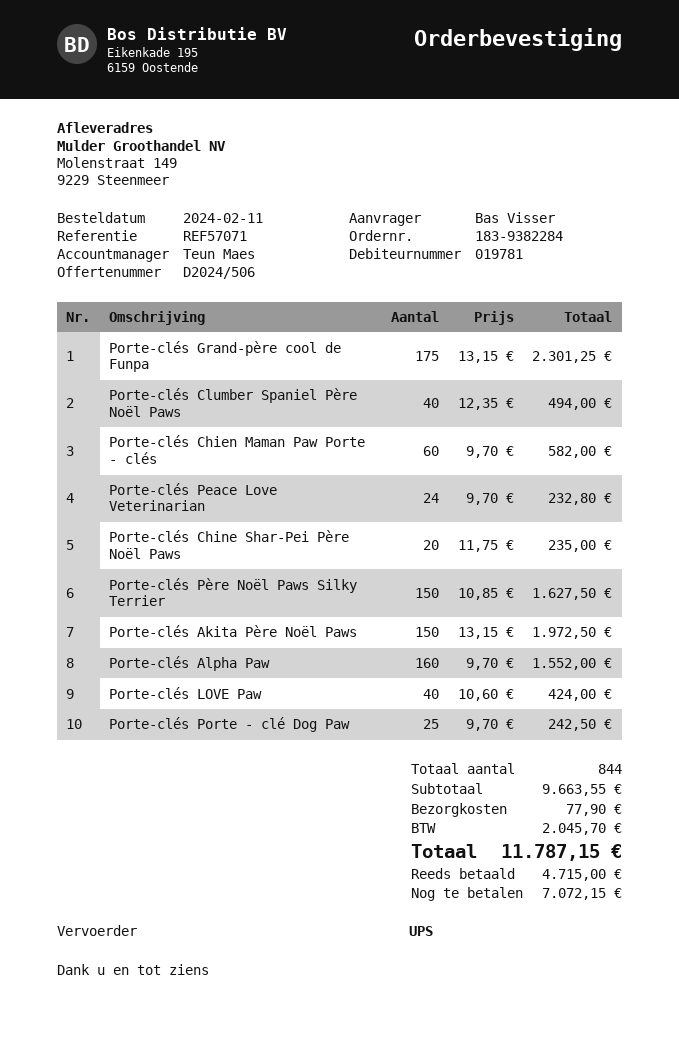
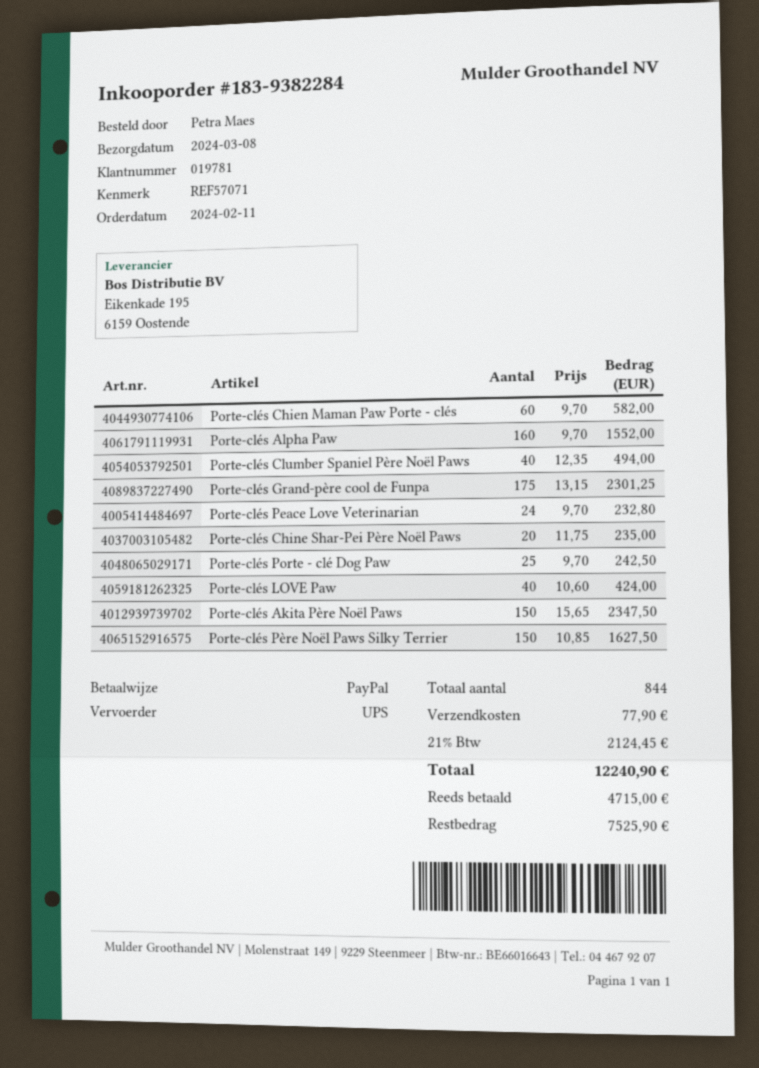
ordered by: Bas Visser -> Petra Maes
Porte-clés Akita Père Noël Paws: 150 x 13.15 = 1972.50 -> 150 x 15.65 = 2347.50
tax: 2045.70 -> 2124.45
total: 11787.15 -> 12240.90
balance: 7072.15 -> 7525.90

